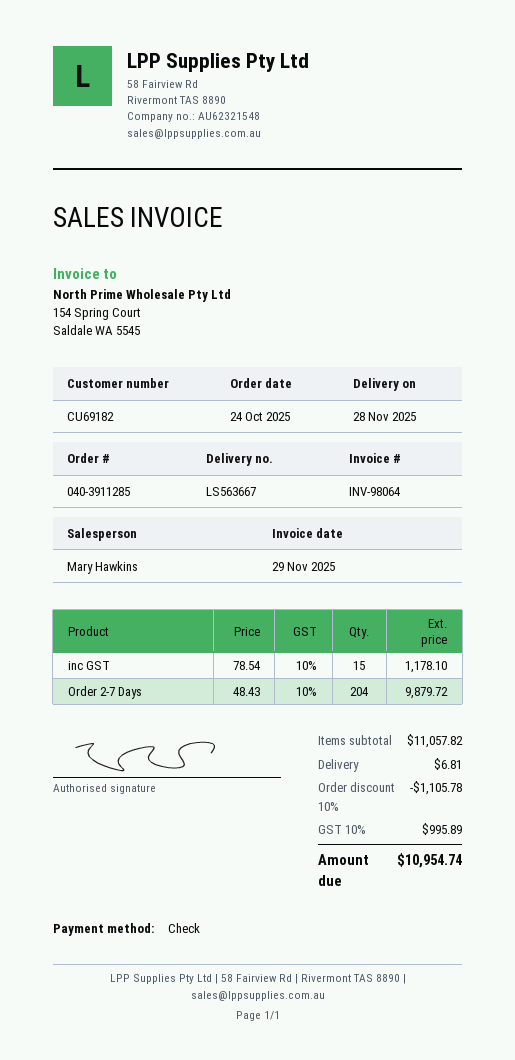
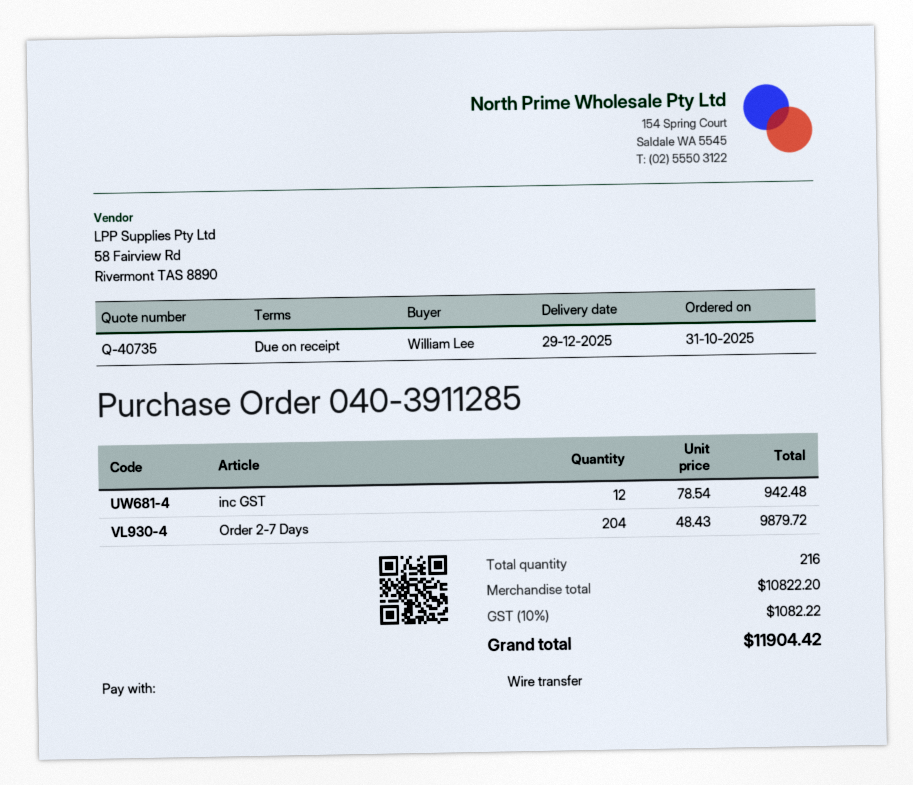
order date: 2025-10-24 -> 2025-10-31
delivery date: 2025-11-28 -> 2025-12-29
payment method: cheque -> bank transfer
inc GST: 15 x 78.54 = 1178.10 -> 12 x 78.54 = 942.48
subtotal: 11057.82 -> 10822.20
discount: 10% = 1105.78 -> none
shipping: 6.81 -> none
tax: 10% = 995.89 -> 10% = 1082.22
total: 10954.74 -> 11904.42

